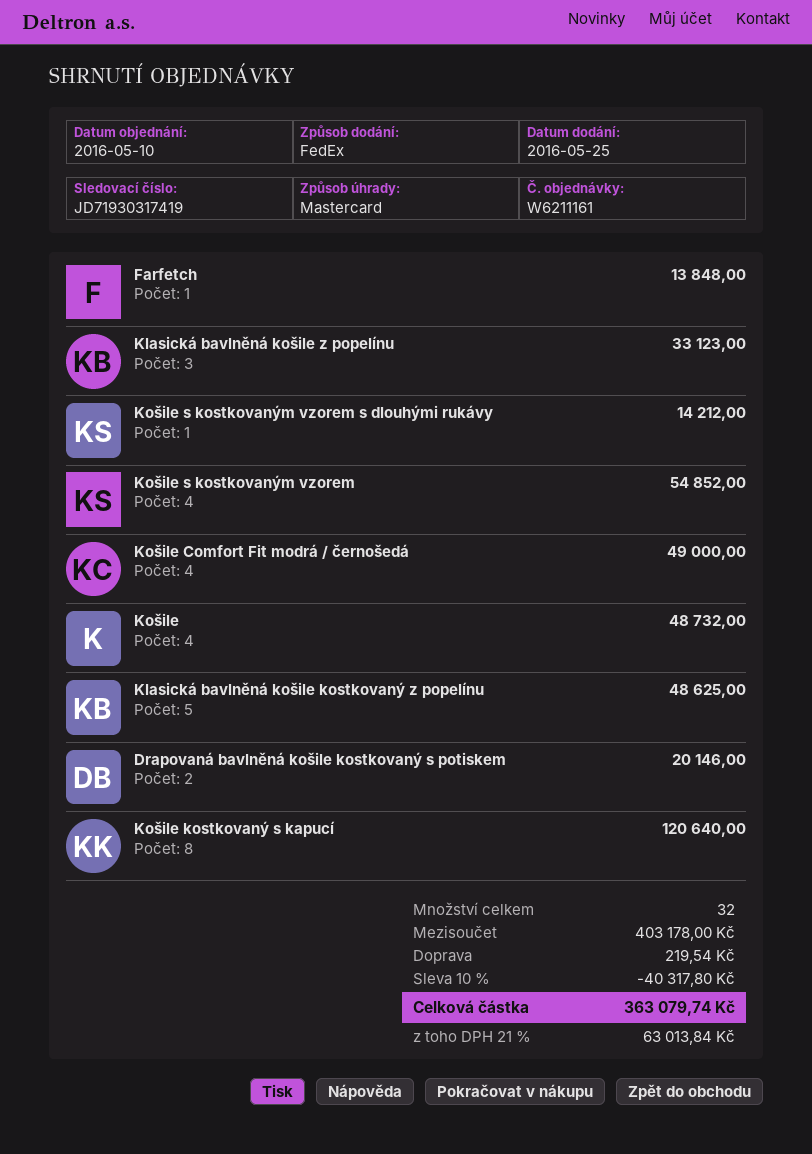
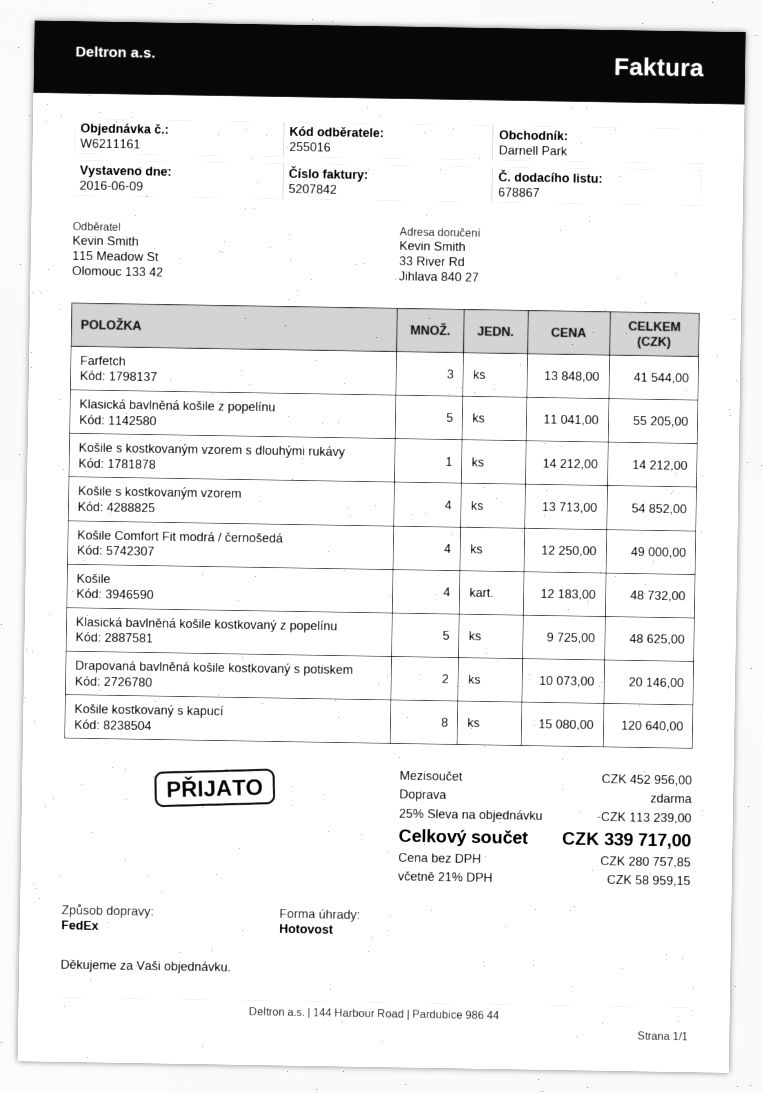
payment method: Mastercard -> cash
Farfetch: 1 for 13848.00 -> 3 for 41544.00
Klasická bavlněná košile z popelínu: 3 for 33123.00 -> 5 for 55205.00
subtotal: 403178.00 -> 452956.00
discount: 10% = 40317.80 -> 25% = 113239.00
shipping: 219.54 -> 0.00
tax: 21% = 63013.84 -> 21% = 58959.15
total: 363079.74 -> 339717.00

